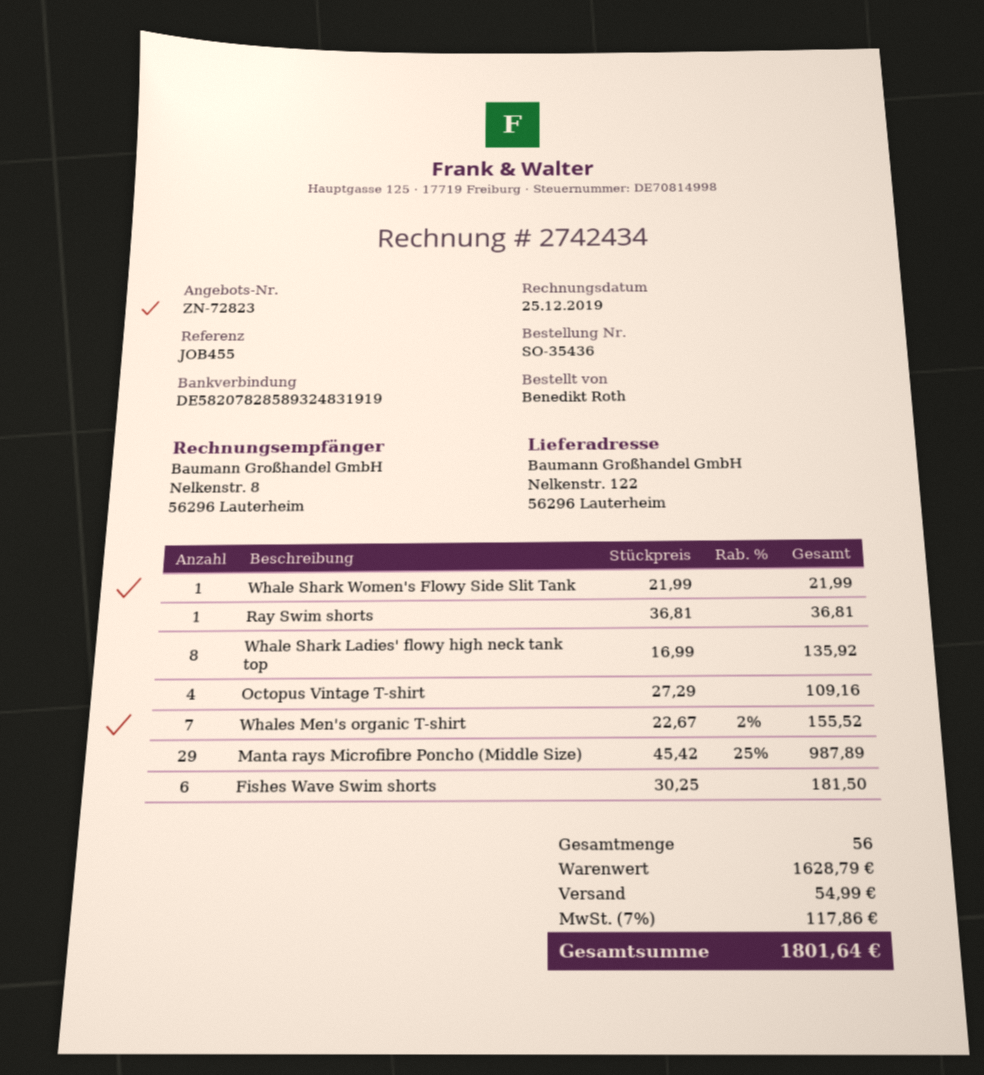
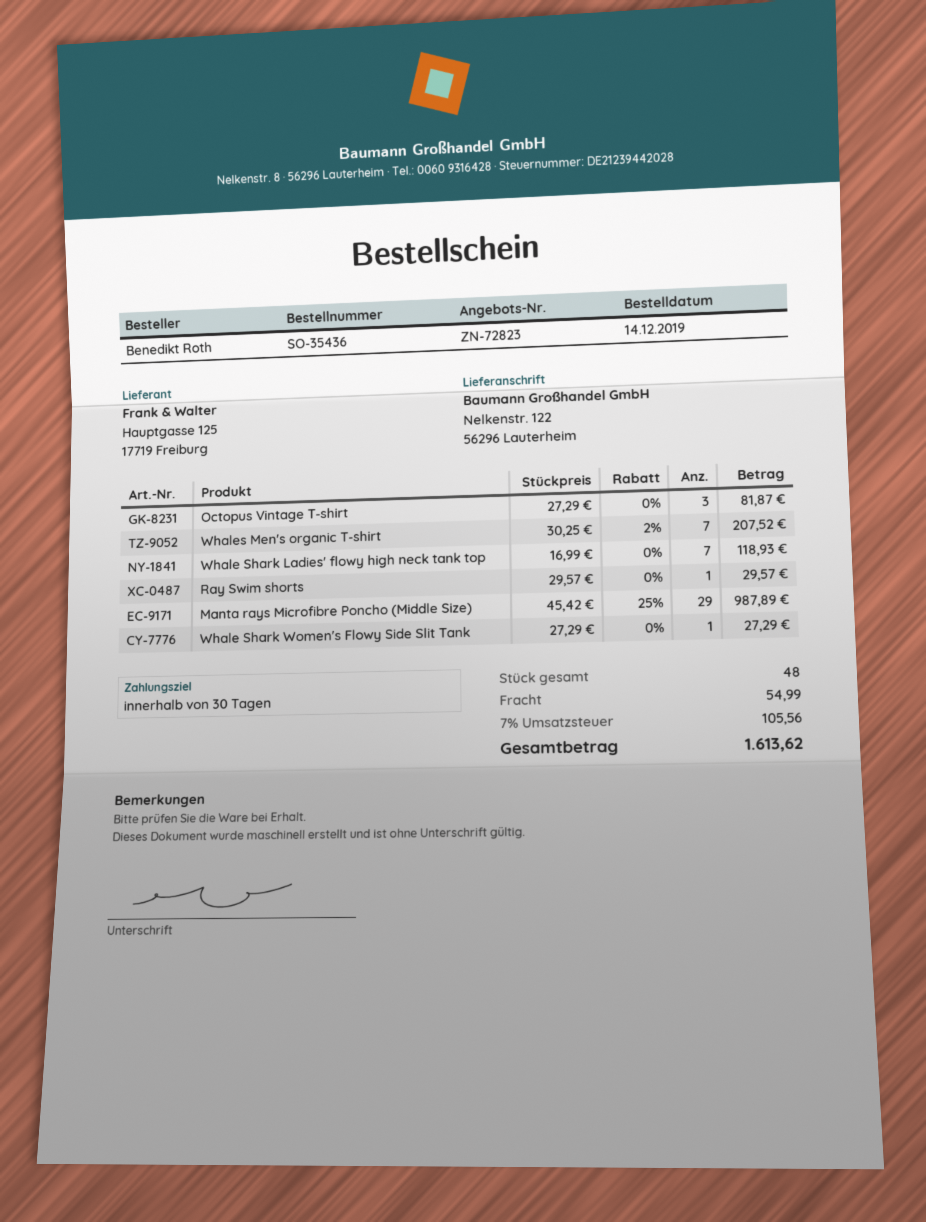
Whale Shark Women's Flowy Side Slit Tank: 1 x 21.99 = 21.99 -> 1 x 27.29 = 27.29
Ray Swim shorts: 1 x 36.81 = 36.81 -> 1 x 29.57 = 29.57
Whale Shark Ladies' flowy high neck tank top: 8 x 16.99 = 135.92 -> 7 x 16.99 = 118.93
Octopus Vintage T-shirt: 4 x 27.29 = 109.16 -> 3 x 27.29 = 81.87
Whales Men's organic T-shirt: 7 x 22.67 - 2% = 155.52 -> 7 x 30.25 - 2% = 207.52
Fishes Wave Swim shorts: 6 x 30.25 = 181.50 -> none
total quantity: 56 -> 48
tax: 7% = 117.86 -> 7% = 105.56
total: 1801.64 -> 1613.62

